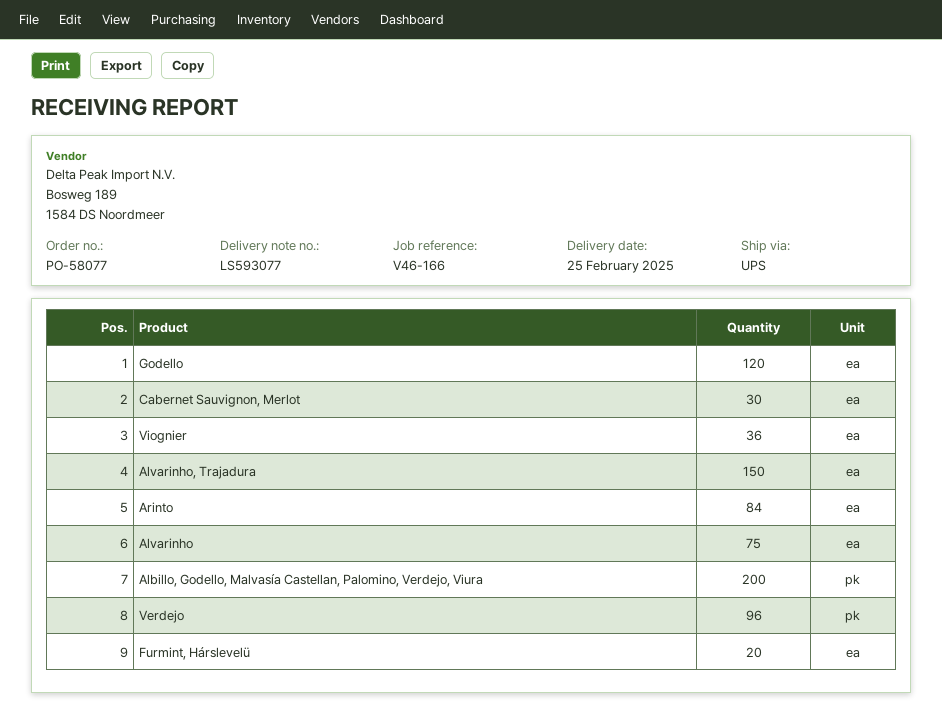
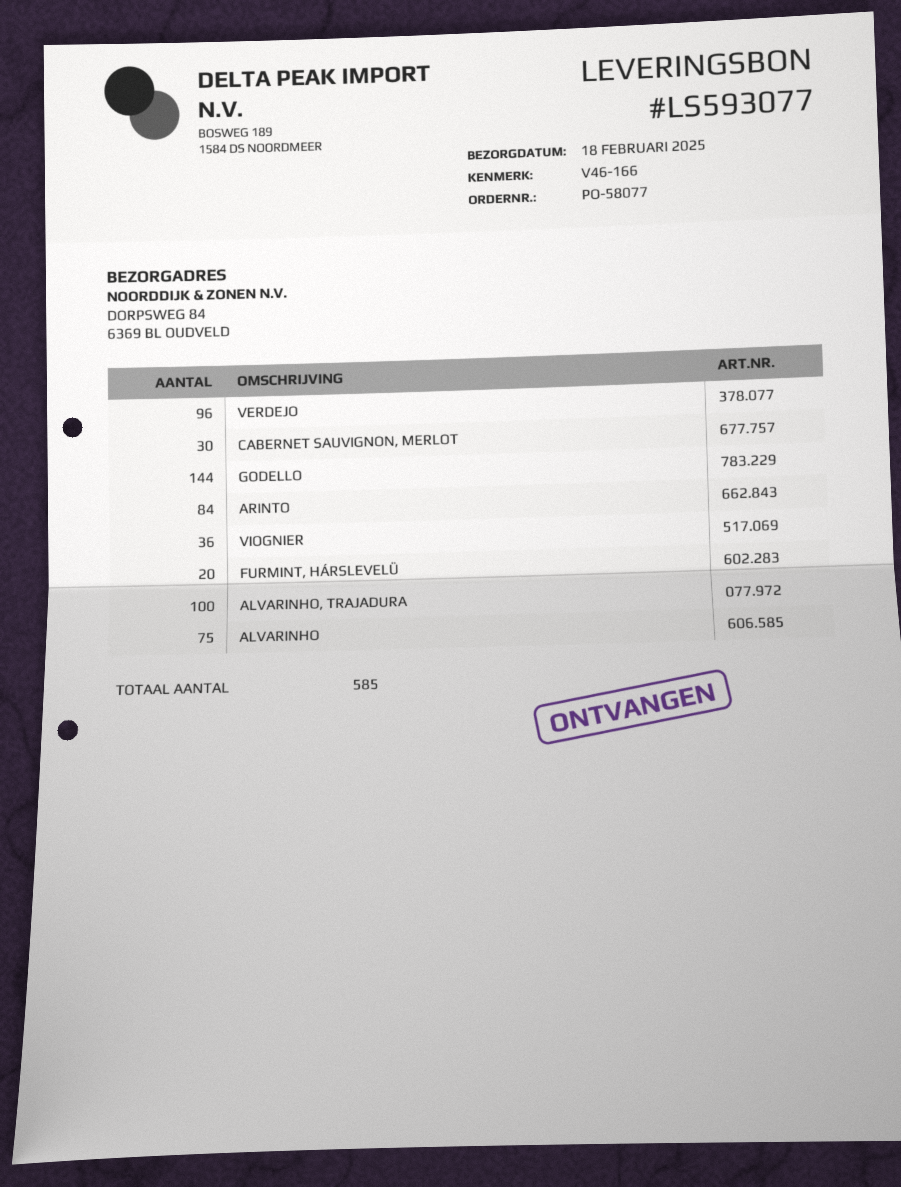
delivery date: 2025-02-25 -> 2025-02-18
Godello: 120 -> 144
Alvarinho, Trajadura: 150 -> 100
Albillo, Godello, Malvasía Castellan, Palomino, Verdejo, Viura: 200 -> none

